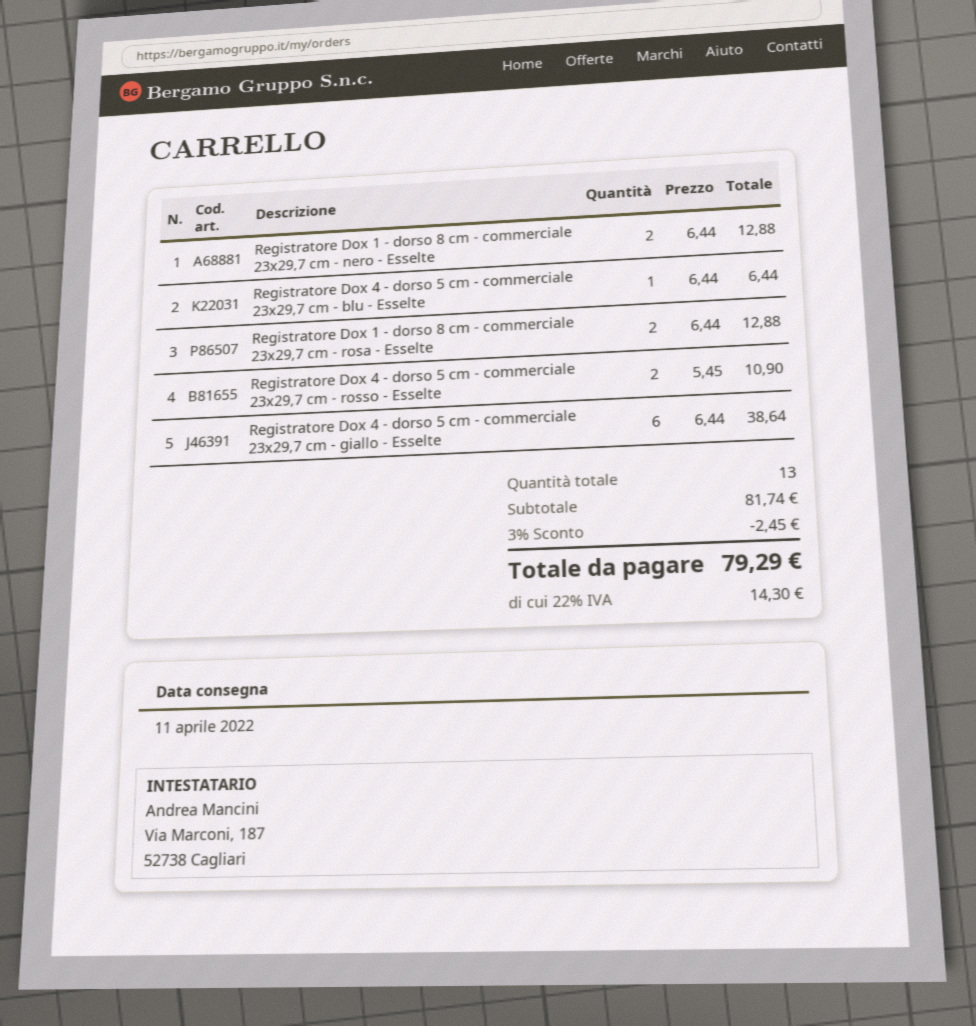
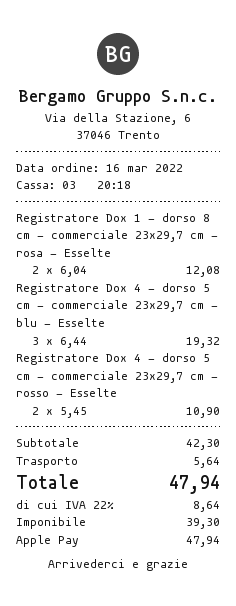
Registratore Dox 1 - dorso 8 cm - commerciale 23x29,7 cm - nero - Esselte: 2 x 6.44 = 12.88 -> none
Registratore Dox 4 - dorso 5 cm - commerciale 23x29,7 cm - blu - Esselte: 1 x 6.44 = 6.44 -> 3 x 6.44 = 19.32
Registratore Dox 1 - dorso 8 cm - commerciale 23x29,7 cm - rosa - Esselte: 2 x 6.44 = 12.88 -> 2 x 6.04 = 12.08
Registratore Dox 4 - dorso 5 cm - commerciale 23x29,7 cm - giallo - Esselte: 6 x 6.44 = 38.64 -> none
subtotal: 81.74 -> 42.30
discount: 3% = 2.45 -> none
shipping: none -> 5.64
tax: 22% = 14.30 -> 22% = 8.64
total: 79.29 -> 47.94

